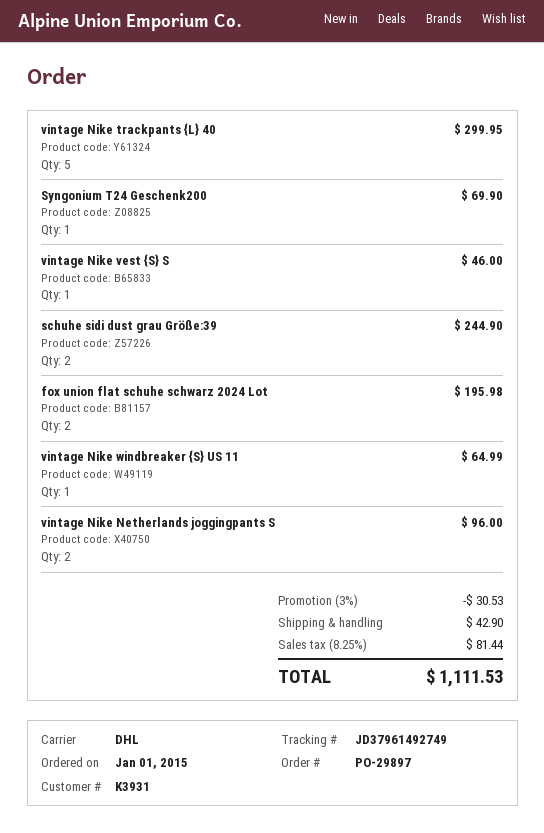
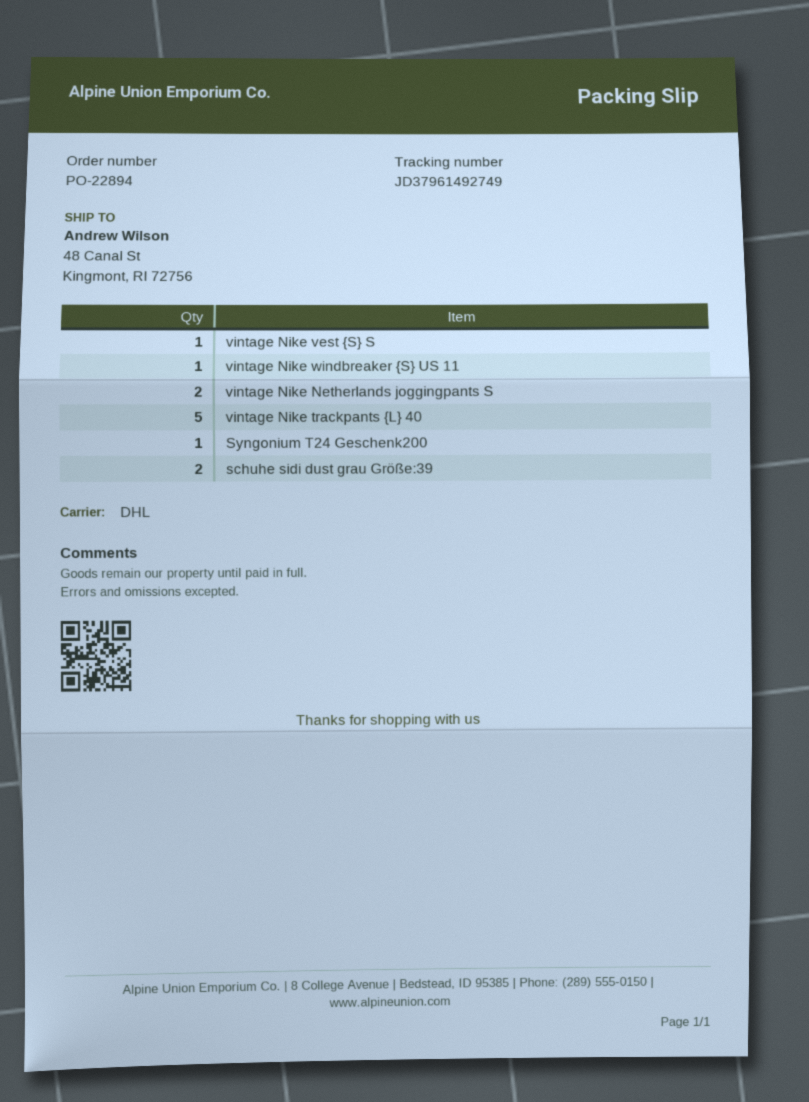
order number: PO-29897 -> PO-22894
fox union flat schuhe schwarz 2024 Lot: 2 -> none

